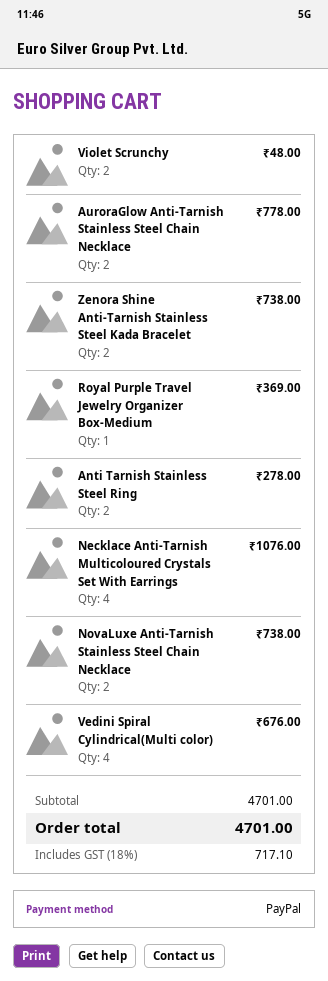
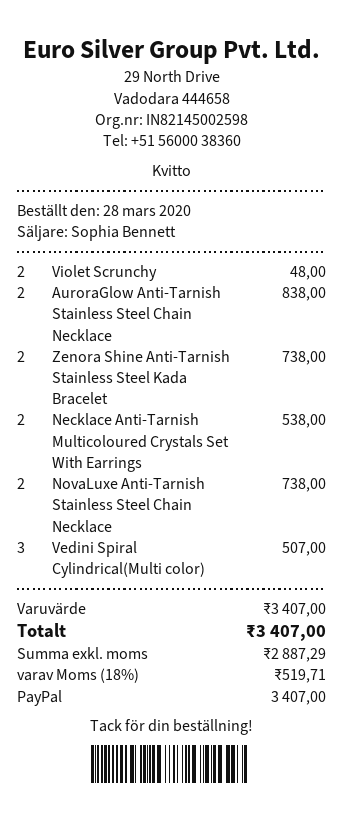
AuroraGlow Anti-Tarnish Stainless Steel Chain Necklace: 2 for 778.00 -> 2 for 838.00
Royal Purple Travel Jewelry Organizer Box-Medium: 1 for 369.00 -> none
Anti Tarnish Stainless Steel Ring: 2 for 278.00 -> none
Necklace Anti-Tarnish Multicoloured Crystals Set With Earrings: 4 for 1076.00 -> 2 for 538.00
Vedini Spiral Cylindrical(Multi color): 4 for 676.00 -> 3 for 507.00
subtotal: 4701.00 -> 3407.00
tax: 18% = 717.10 -> 18% = 519.71
total: 4701.00 -> 3407.00

